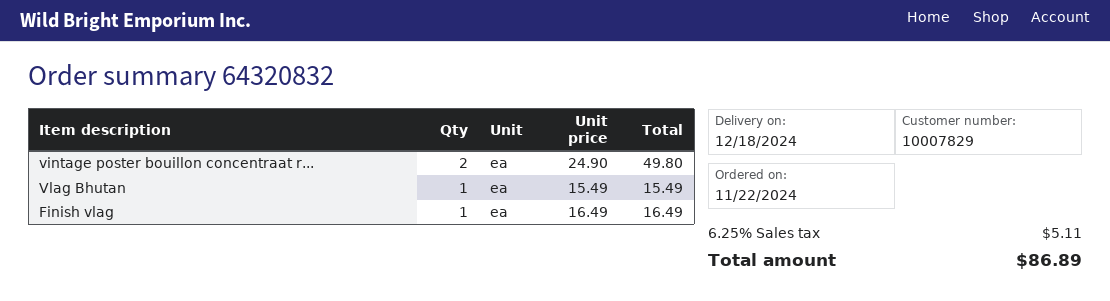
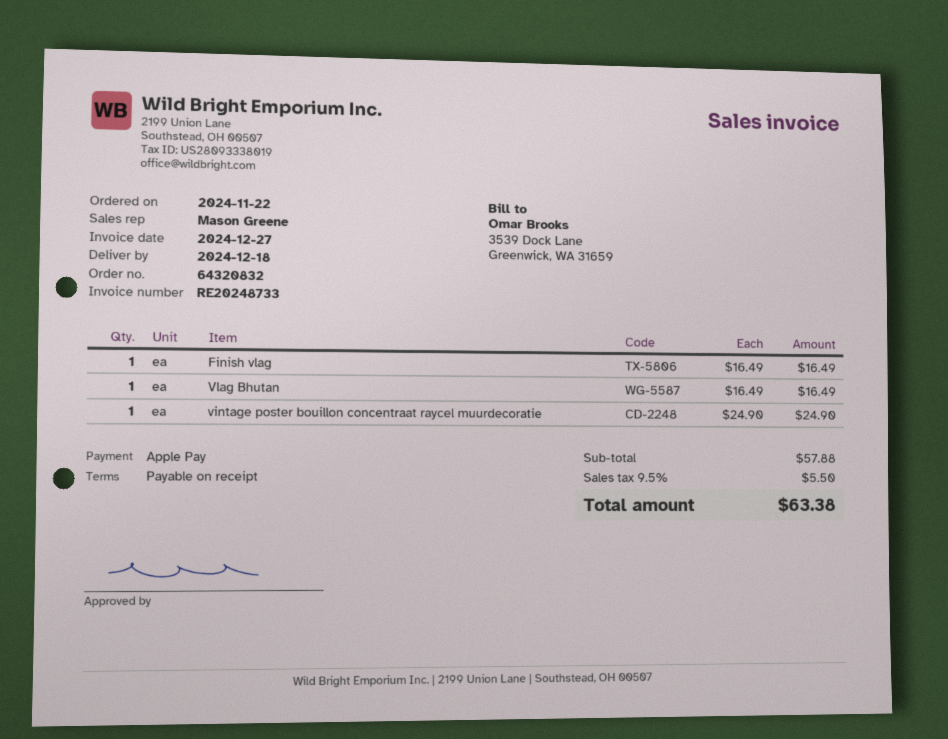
vintage poster bouillon concentraat r...: 2 x 24.90 = 49.80 -> 1 x 24.90 = 24.90
Vlag Bhutan: 1 x 15.49 = 15.49 -> 1 x 16.49 = 16.49
tax: 6.25% = 5.11 -> 9.5% = 5.50
total: 86.89 -> 63.38

